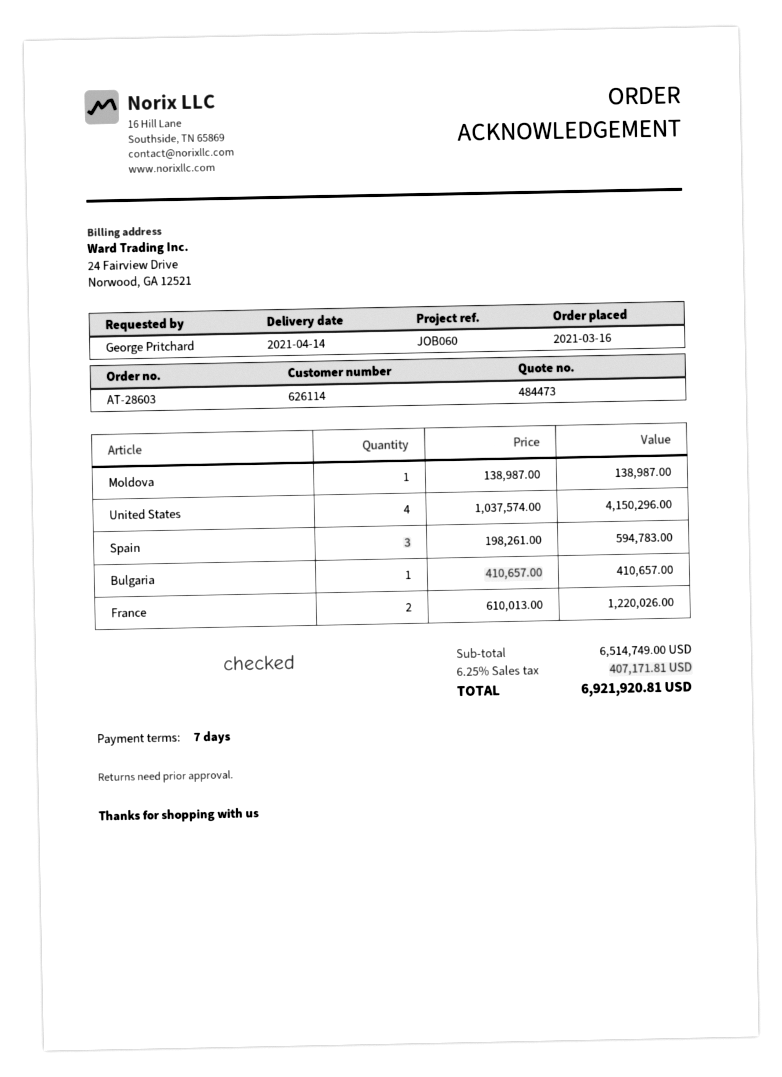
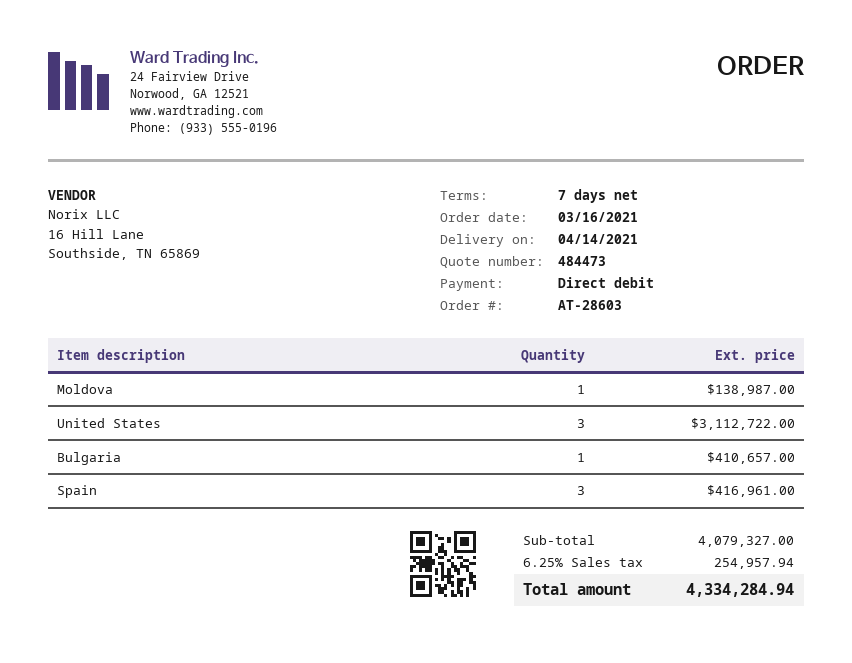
United States: 4 for 4150296.00 -> 3 for 3112722.00
Spain: 3 for 594783.00 -> 3 for 416961.00
France: 2 for 1220026.00 -> none
subtotal: 6514749.00 -> 4079327.00
tax: 6.25% = 407171.81 -> 6.25% = 254957.94
total: 6921920.81 -> 4334284.94

